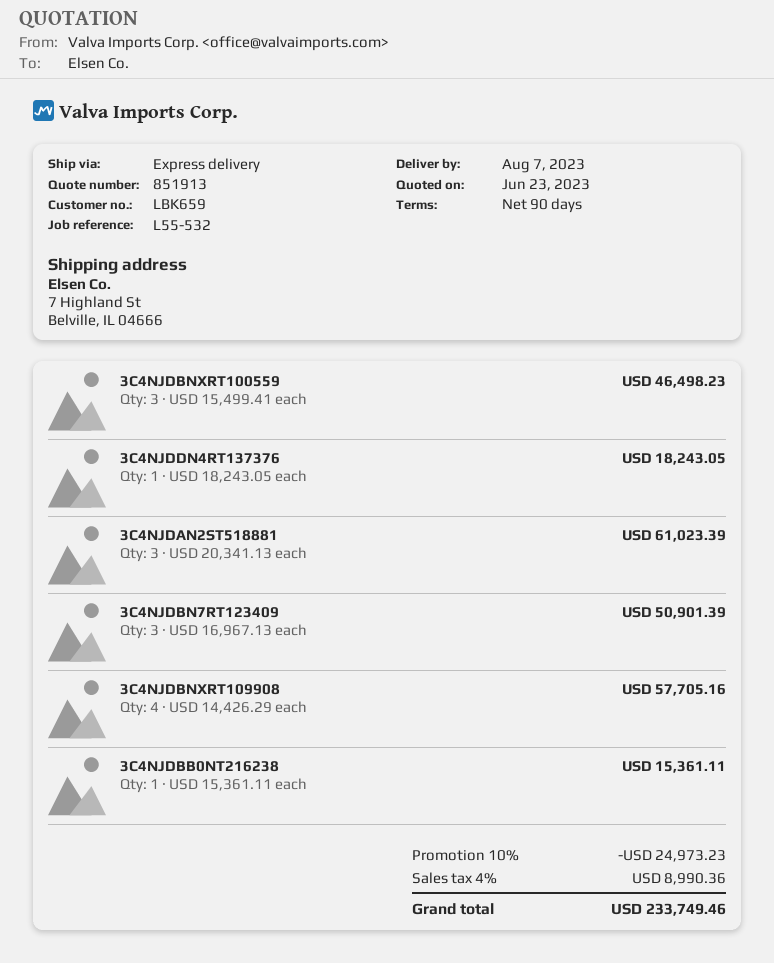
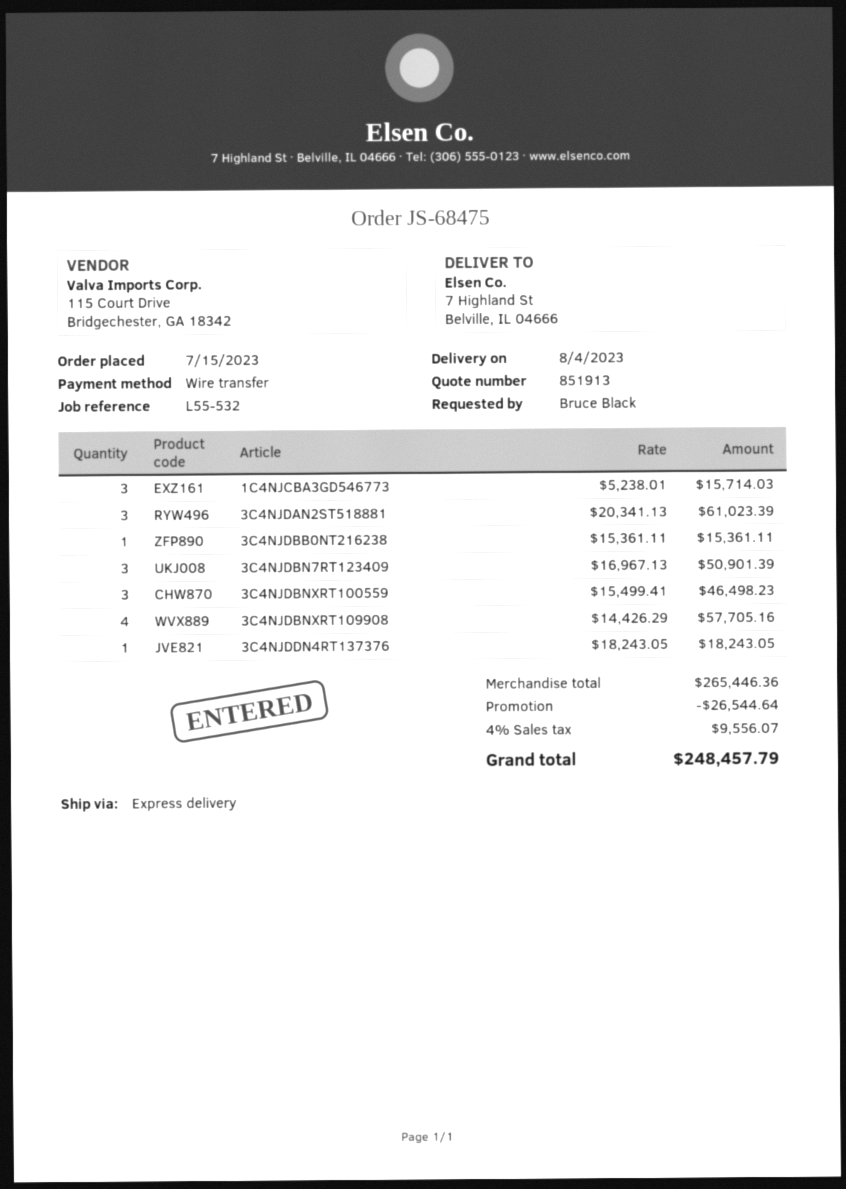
delivery date: 2023-08-07 -> 2023-08-04
1C4NJCBA3GD546773: none -> 3 x 5238.01 = 15714.03
discount: 24973.23 -> 26544.64
tax: 4% = 8990.36 -> 4% = 9556.07
total: 233749.46 -> 248457.79

